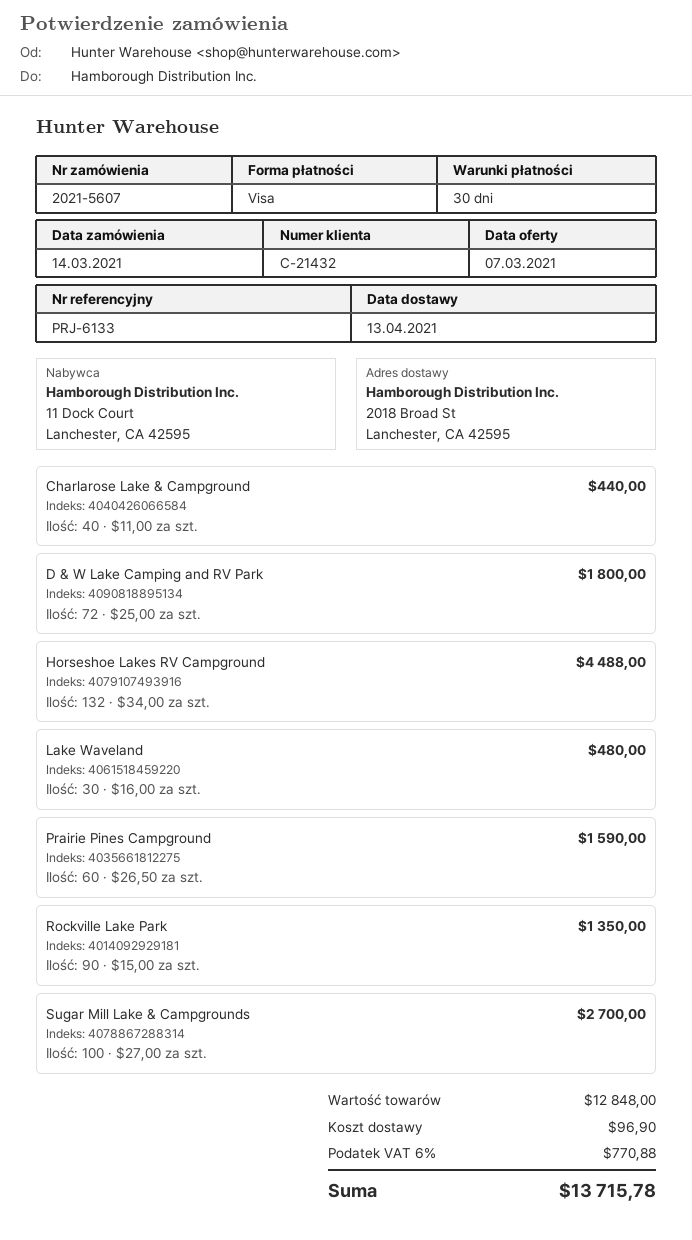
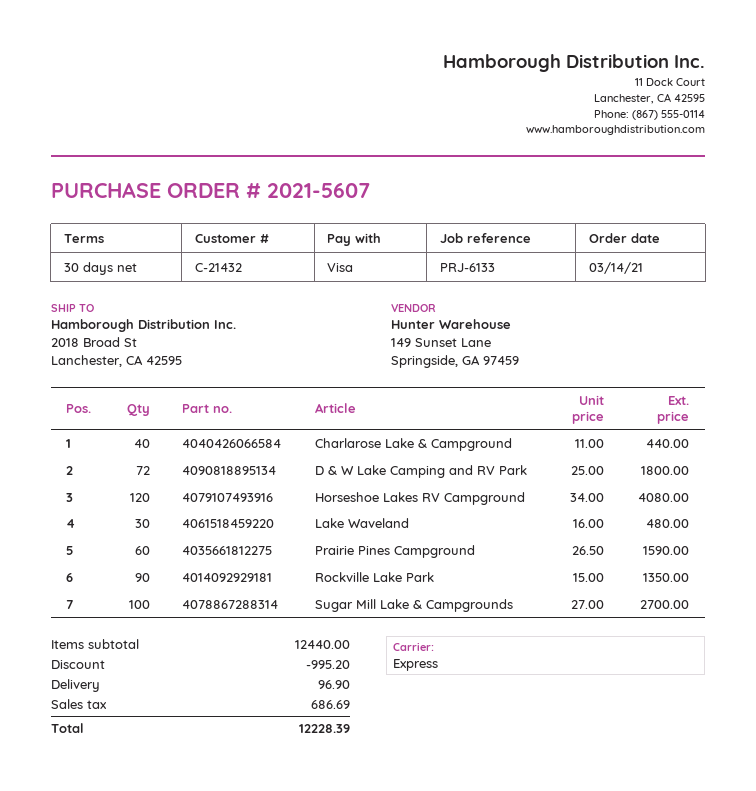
Horseshoe Lakes RV Campground: 132 x 34.00 = 4488.00 -> 120 x 34.00 = 4080.00
subtotal: 12848.00 -> 12440.00
discount: none -> 995.20
tax: 770.88 -> 686.69
total: 13715.78 -> 12228.39

